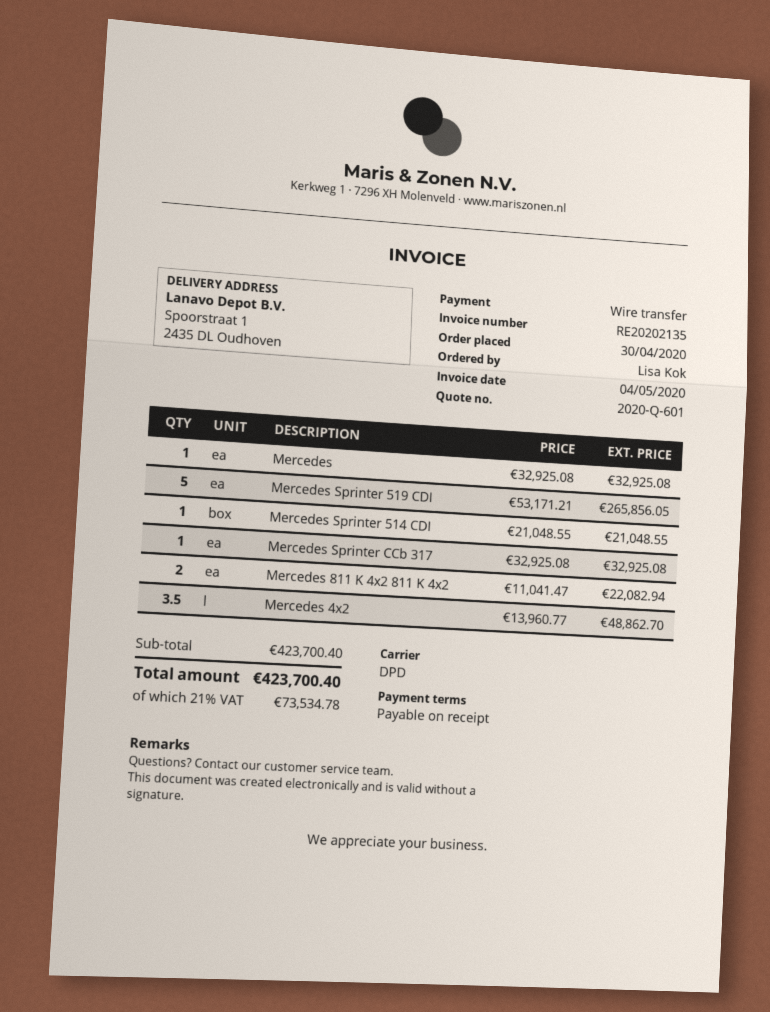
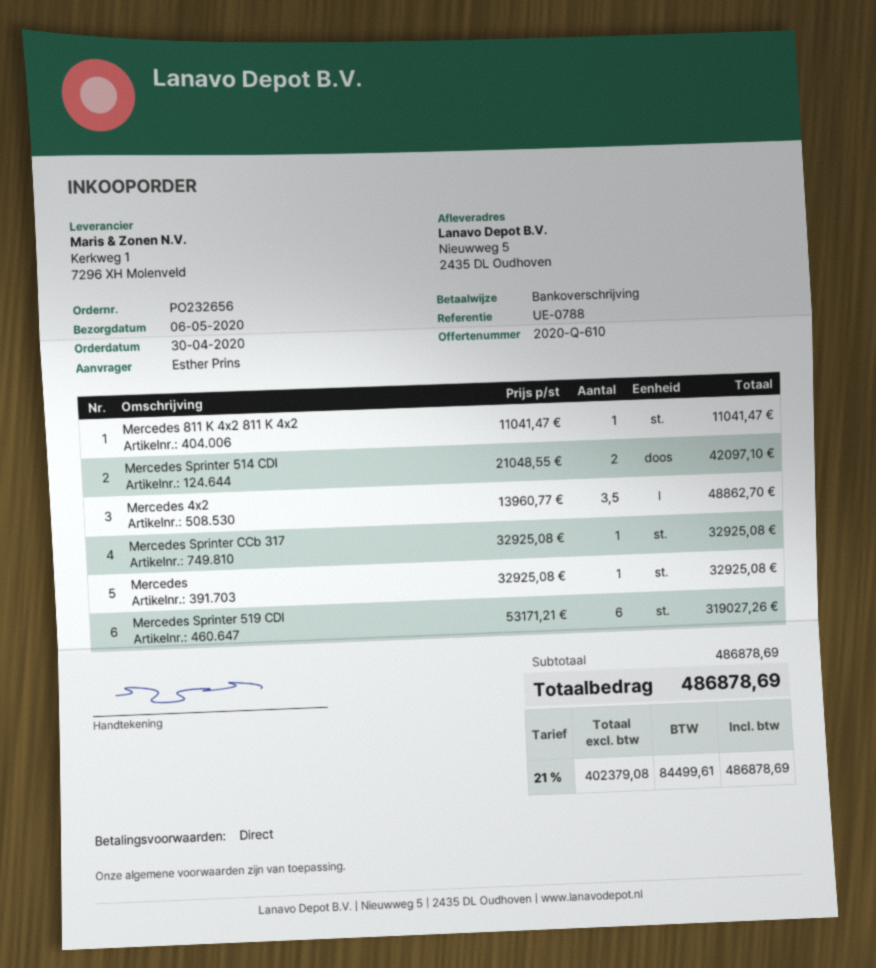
quote number: 2020-Q-601 -> 2020-Q-610
ordered by: Lisa Kok -> Esther Prins
ship to: Spoorstraat 1, 2435 DL Oudhoven -> Nieuwweg 5, 2435 DL Oudhoven
Mercedes Sprinter 519 CDI: 5 x 53171.21 = 265856.05 -> 6 x 53171.21 = 319027.26
Mercedes Sprinter 514 CDI: 1 x 21048.55 = 21048.55 -> 2 x 21048.55 = 42097.10
Mercedes 811 K 4x2 811 K 4x2: 2 x 11041.47 = 22082.94 -> 1 x 11041.47 = 11041.47
subtotal: 423700.40 -> 486878.69
tax: 21% = 73534.78 -> 21% = 84499.61
total: 423700.40 -> 486878.69

